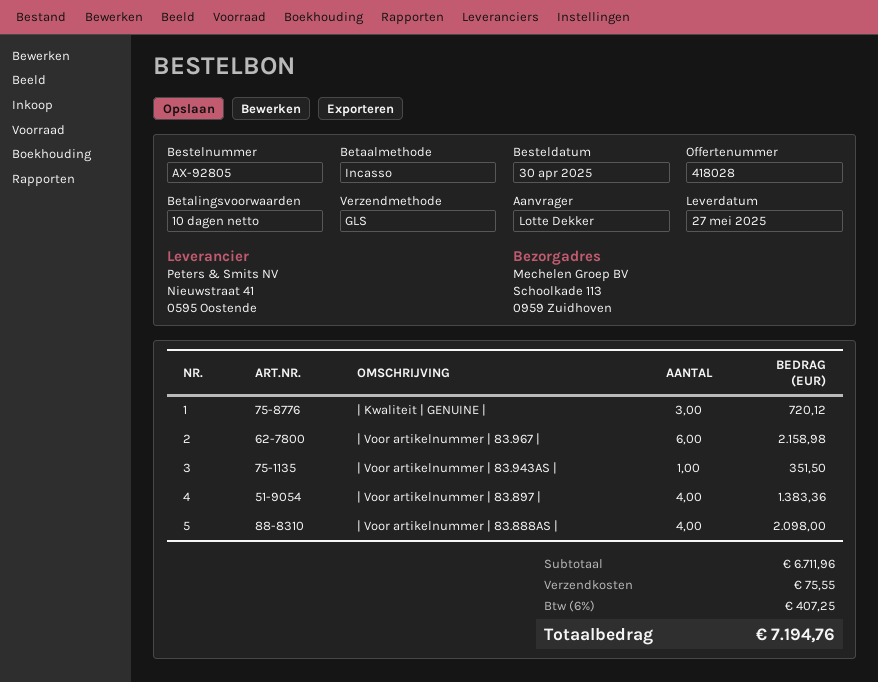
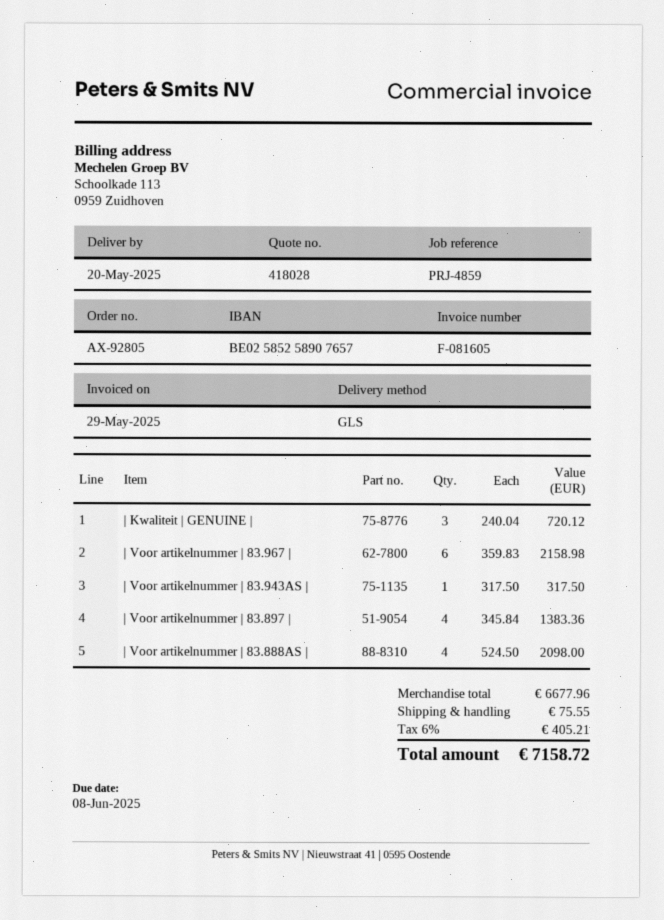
delivery date: 2025-05-27 -> 2025-05-20
| Voor artikelnummer | 83.943AS |: 1 for 351.50 -> 1 for 317.50
subtotal: 6711.96 -> 6677.96
tax: 6% = 407.25 -> 6% = 405.21
total: 7194.76 -> 7158.72

